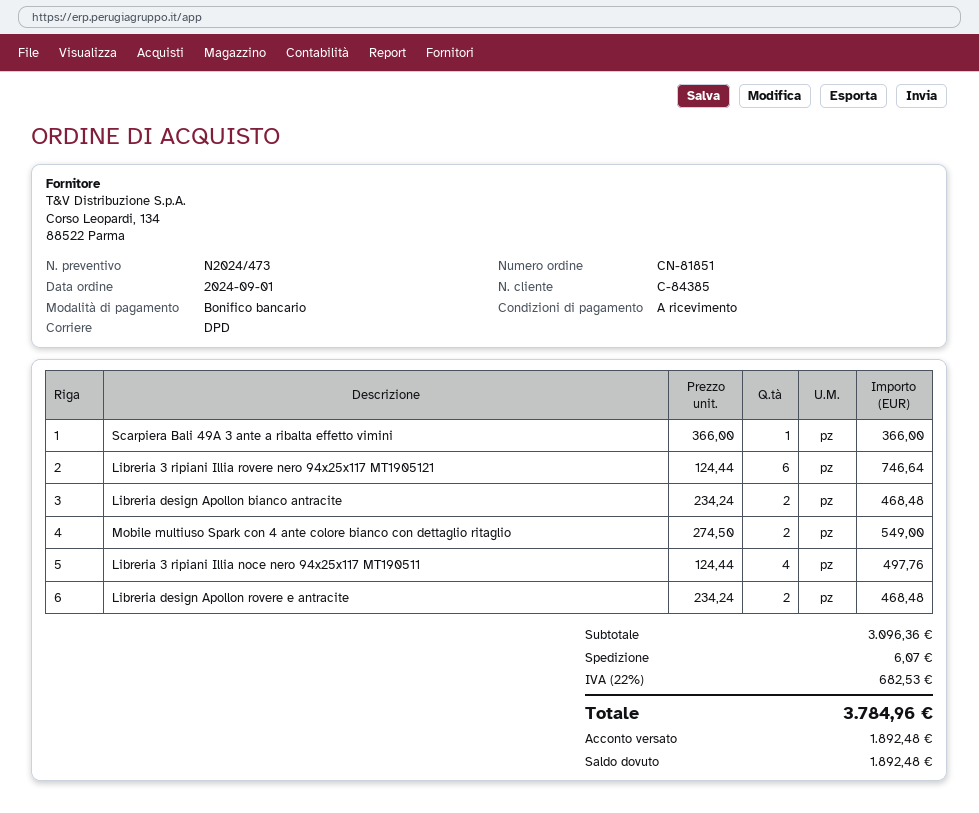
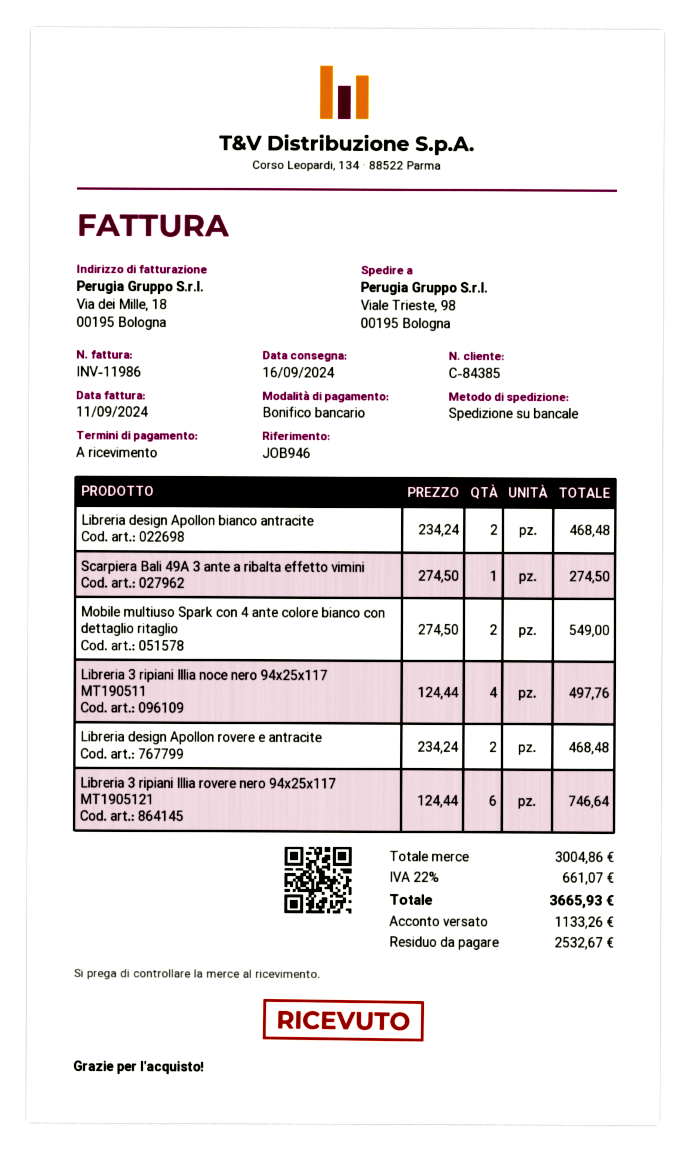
shipping method: DPD -> pallet freight
Scarpiera Bali 49A 3 ante a ribalta effetto vimini: 1 x 366.00 = 366.00 -> 1 x 274.50 = 274.50
subtotal: 3096.36 -> 3004.86
shipping: 6.07 -> none
tax: 22% = 682.53 -> 22% = 661.07
total: 3784.96 -> 3665.93
deposit: 1892.48 -> 1133.26
balance: 1892.48 -> 2532.67

